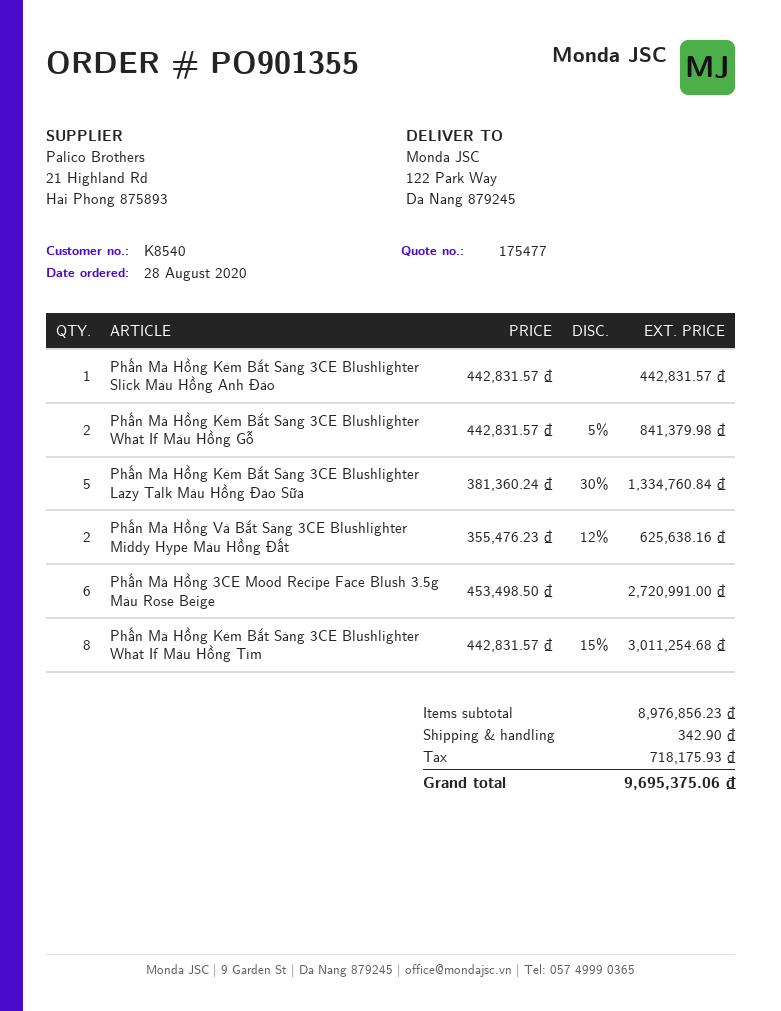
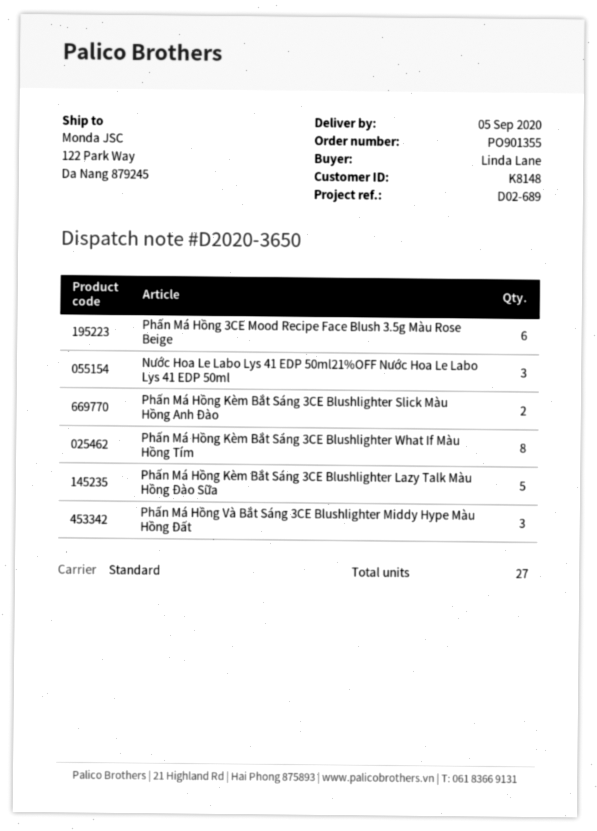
customer number: K8540 -> K8148
Phấn Má Hồng Kèm Bắt Sáng 3CE Blushlighter Slick Màu Hồng Anh Đào: 1 -> 2
Phấn Má Hồng Kèm Bắt Sáng 3CE Blushlighter What If Màu Hồng Gỗ: 2 -> none
Phấn Má Hồng Và Bắt Sáng 3CE Blushlighter Middy Hype Màu Hồng Đất: 2 -> 3
Nước Hoa Le Labo Lys 41 EDP 50ml21%OFF Nước Hoa Le Labo Lys 41 EDP 50ml: none -> 3

